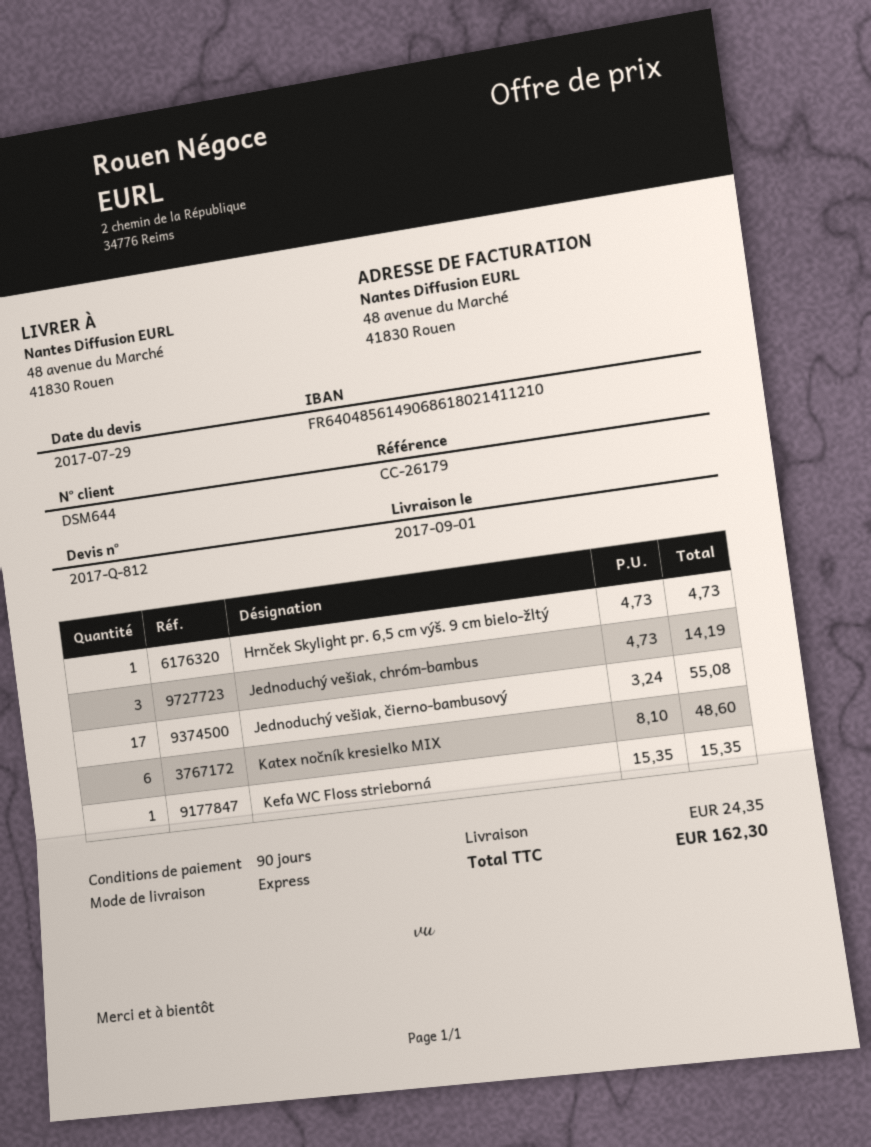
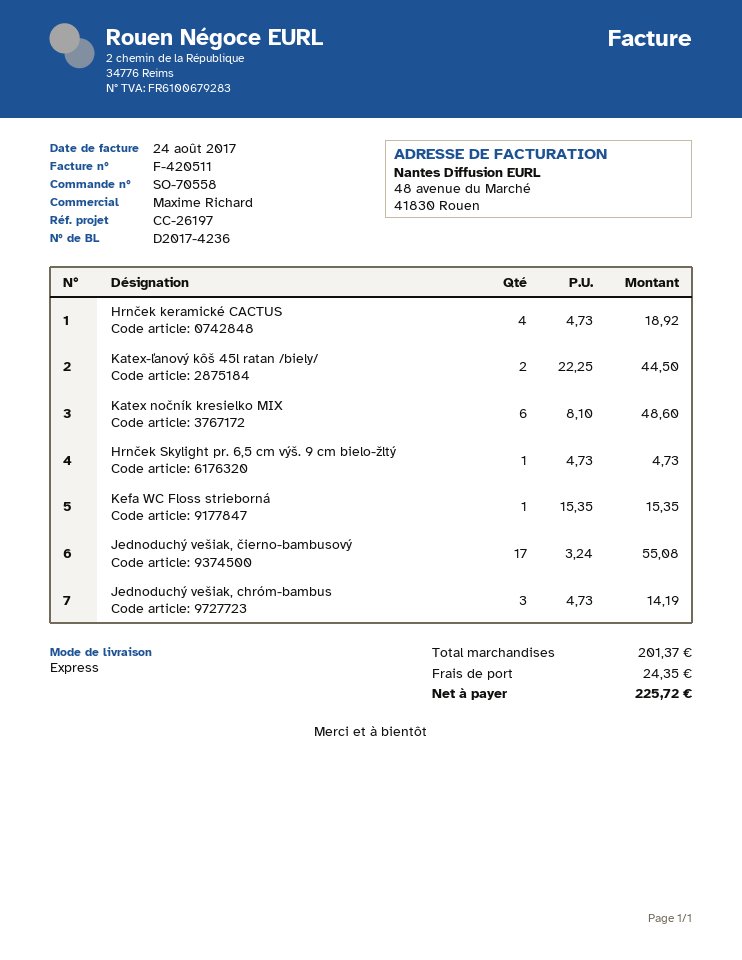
reference: CC-26179 -> CC-26197
Hrnček keramické CACTUS: none -> 4 x 4.73 = 18.92
Katex-ľanový kôš 45l ratan /biely/: none -> 2 x 22.25 = 44.50
total: 162.30 -> 225.72

